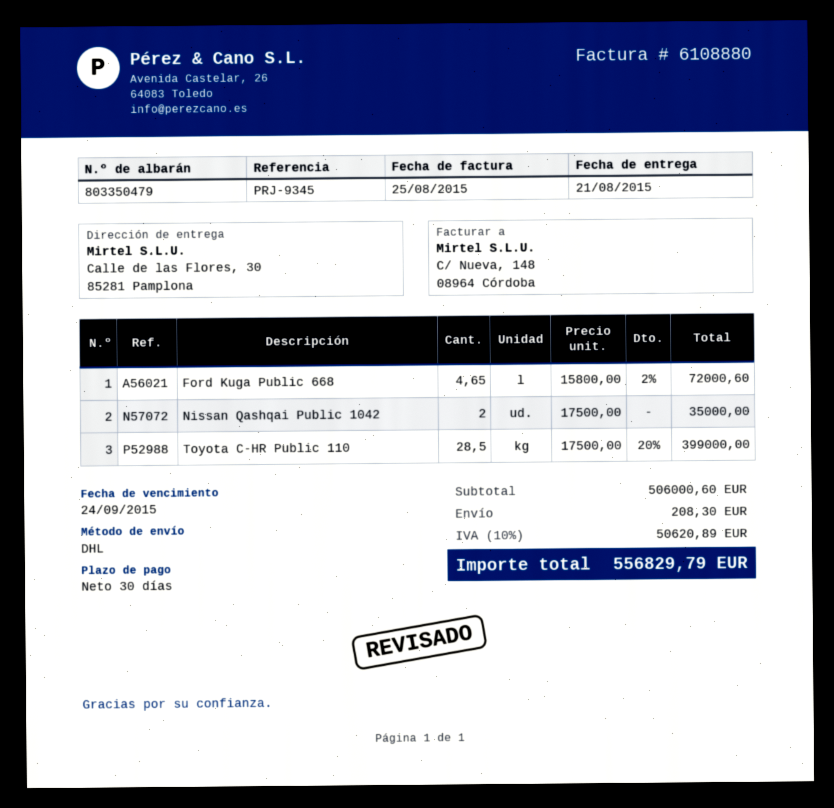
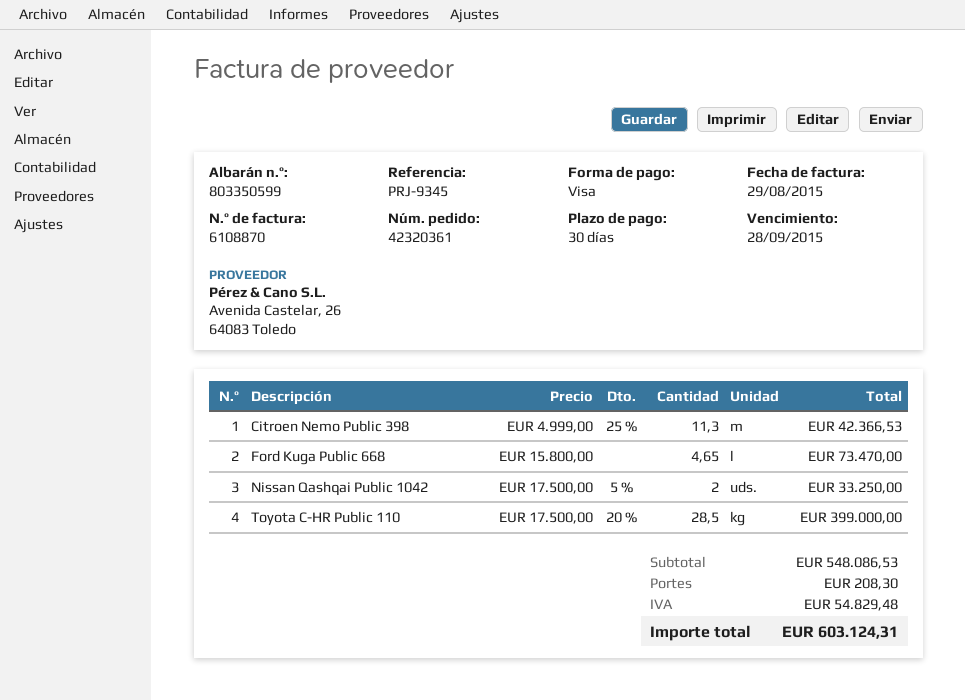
delivery note number: 803350479 -> 803350599
invoice number: 6108880 -> 6108870
invoice date: 2015-08-25 -> 2015-08-29
due date: 2015-09-24 -> 2015-09-28
Ford Kuga Public 668: 4.65 x 15800.00 - 2% = 72000.60 -> 4.65 x 15800.00 = 73470.00
Nissan Qashqai Public 1042: 2 x 17500.00 = 35000.00 -> 2 x 17500.00 - 5% = 33250.00
Citroen Nemo Public 398: none -> 11.3 x 4999.00 - 25% = 42366.53
subtotal: 506000.60 -> 548086.53
tax: 50620.89 -> 54829.48
total: 556829.79 -> 603124.31

